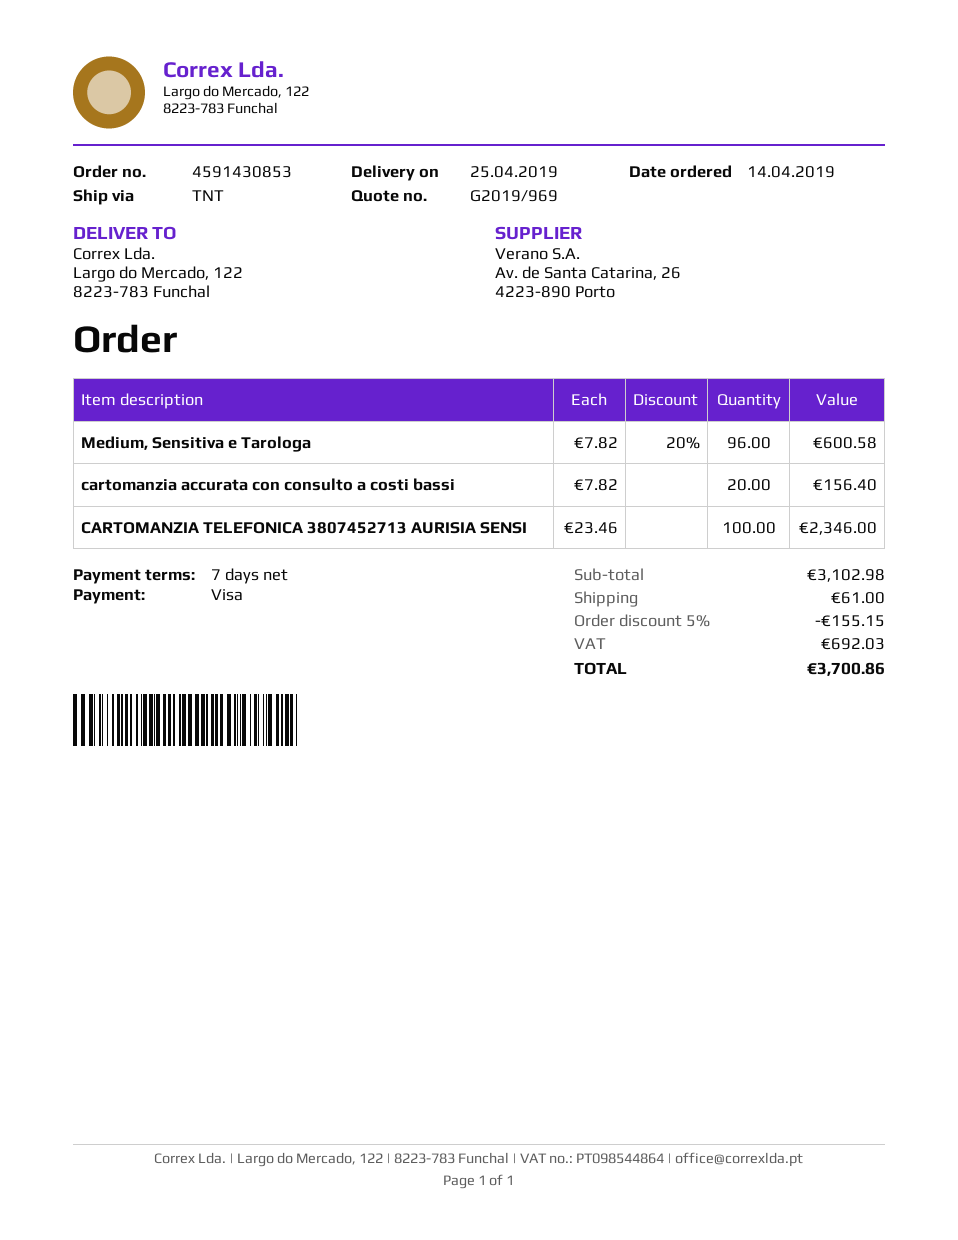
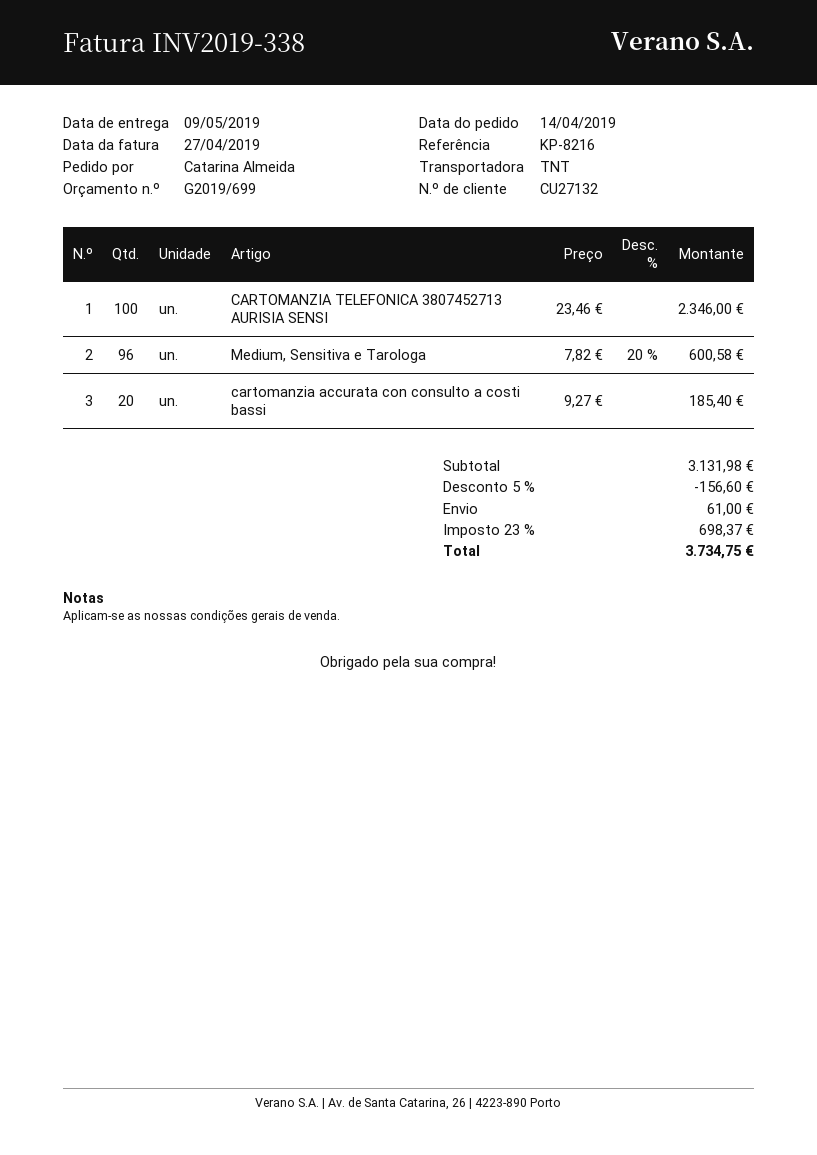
quote number: G2019/969 -> G2019/699
delivery date: 2019-04-25 -> 2019-05-09
cartomanzia accurata con consulto a costi bassi: 20 x 7.82 = 156.40 -> 20 x 9.27 = 185.40
subtotal: 3102.98 -> 3131.98
discount: 5% = 155.15 -> 5% = 156.60
tax: 692.03 -> 698.37
total: 3700.86 -> 3734.75

